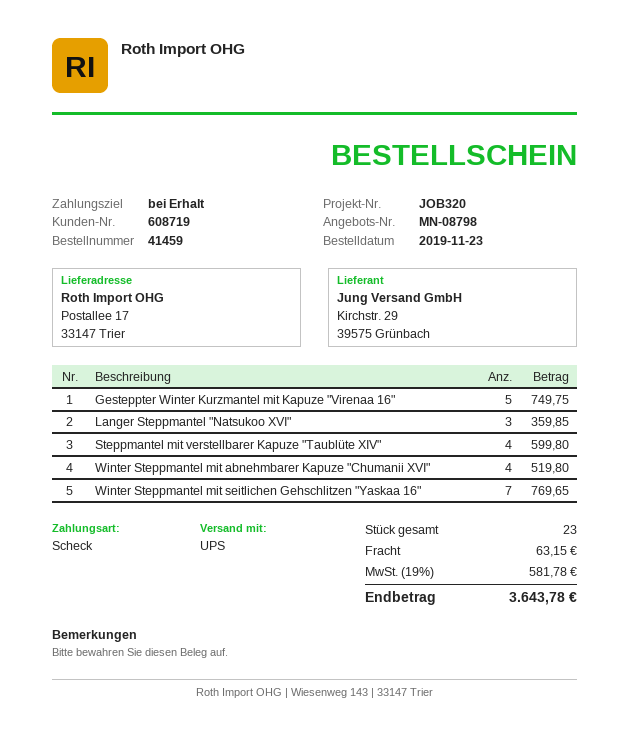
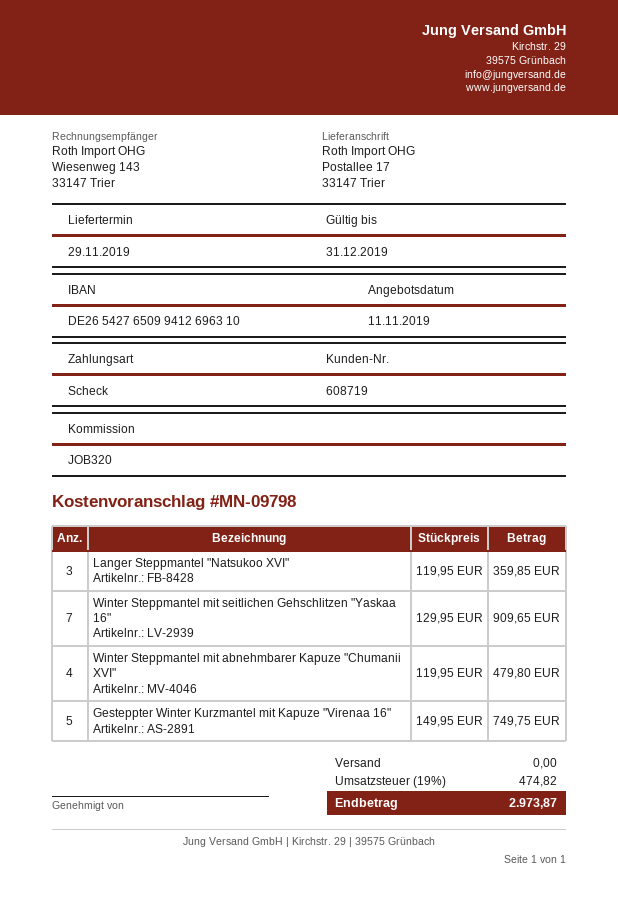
quote number: MN-08798 -> MN-09798
Steppmantel mit verstellbarer Kapuze "Taublüte XIV": 4 for 599.80 -> none
Winter Steppmantel mit abnehmbarer Kapuze "Chumanii XVI": 4 for 519.80 -> 4 for 479.80
Winter Steppmantel mit seitlichen Gehschlitzen "Yaskaa 16": 7 for 769.65 -> 7 for 909.65
shipping: 63.15 -> 0.00
tax: 19% = 581.78 -> 19% = 474.82
total: 3643.78 -> 2973.87

